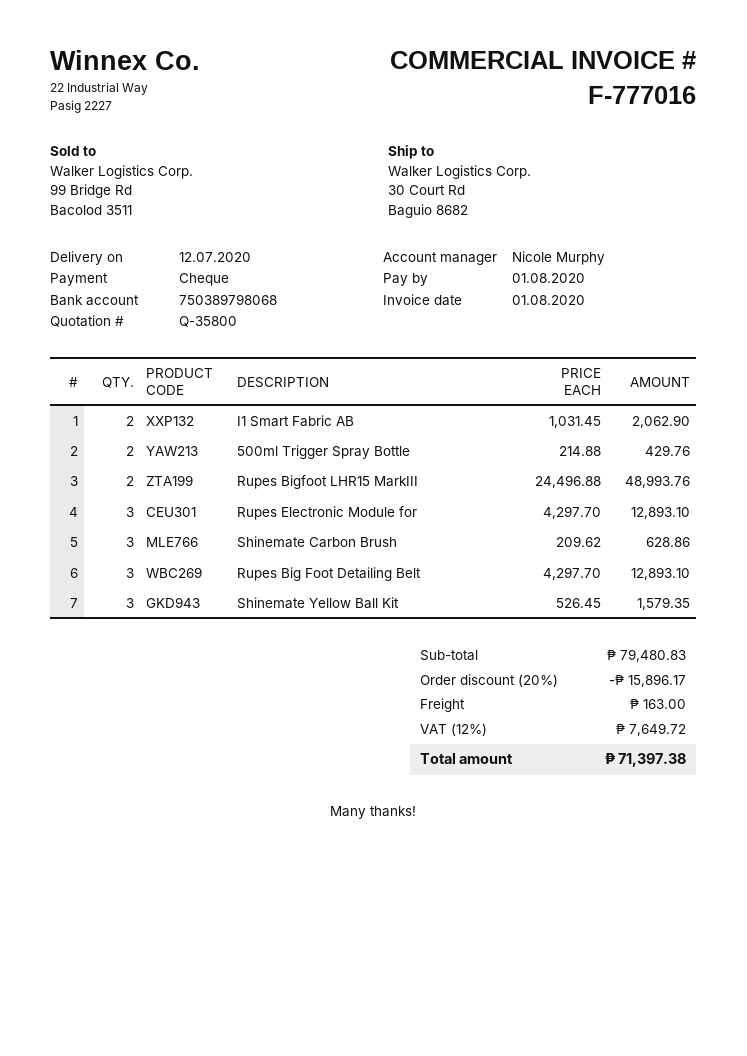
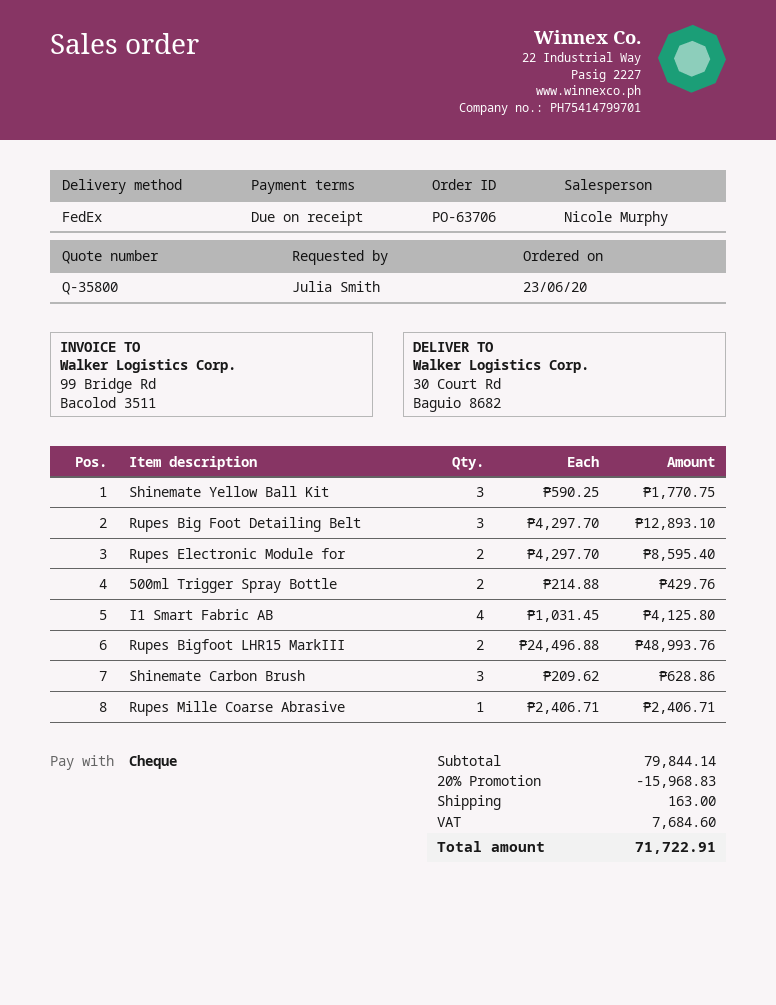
I1 Smart Fabric AB: 2 x 1031.45 = 2062.90 -> 4 x 1031.45 = 4125.80
Rupes Electronic Module for: 3 x 4297.70 = 12893.10 -> 2 x 4297.70 = 8595.40
Shinemate Yellow Ball Kit: 3 x 526.45 = 1579.35 -> 3 x 590.25 = 1770.75
Rupes Mille Coarse Abrasive: none -> 1 x 2406.71 = 2406.71
subtotal: 79480.83 -> 79844.14
discount: 20% = 15896.17 -> 20% = 15968.83
tax: 7649.72 -> 7684.60
total: 71397.38 -> 71722.91

